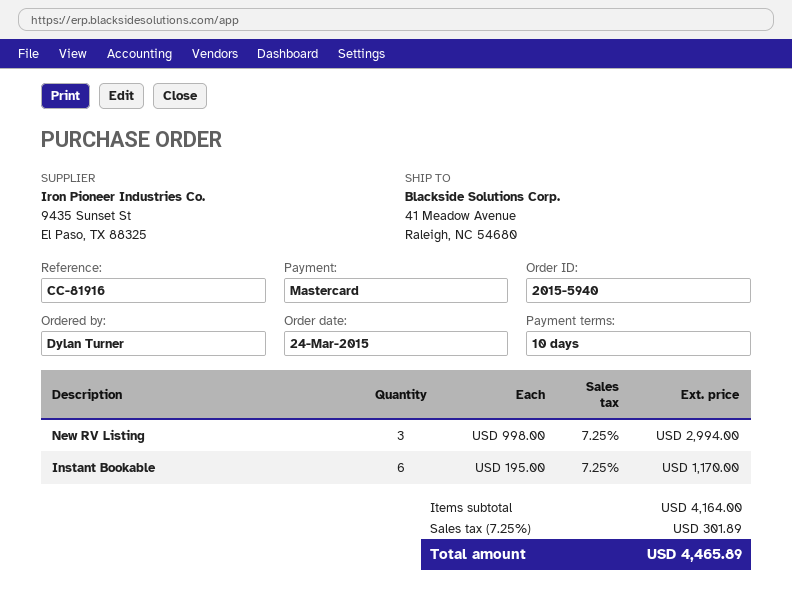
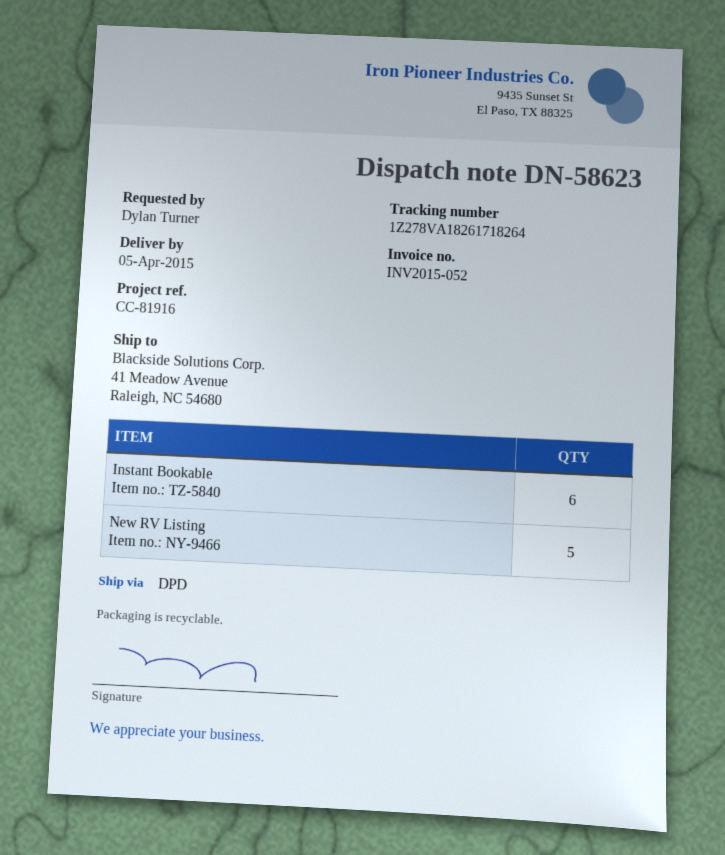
New RV Listing: 3 -> 5

